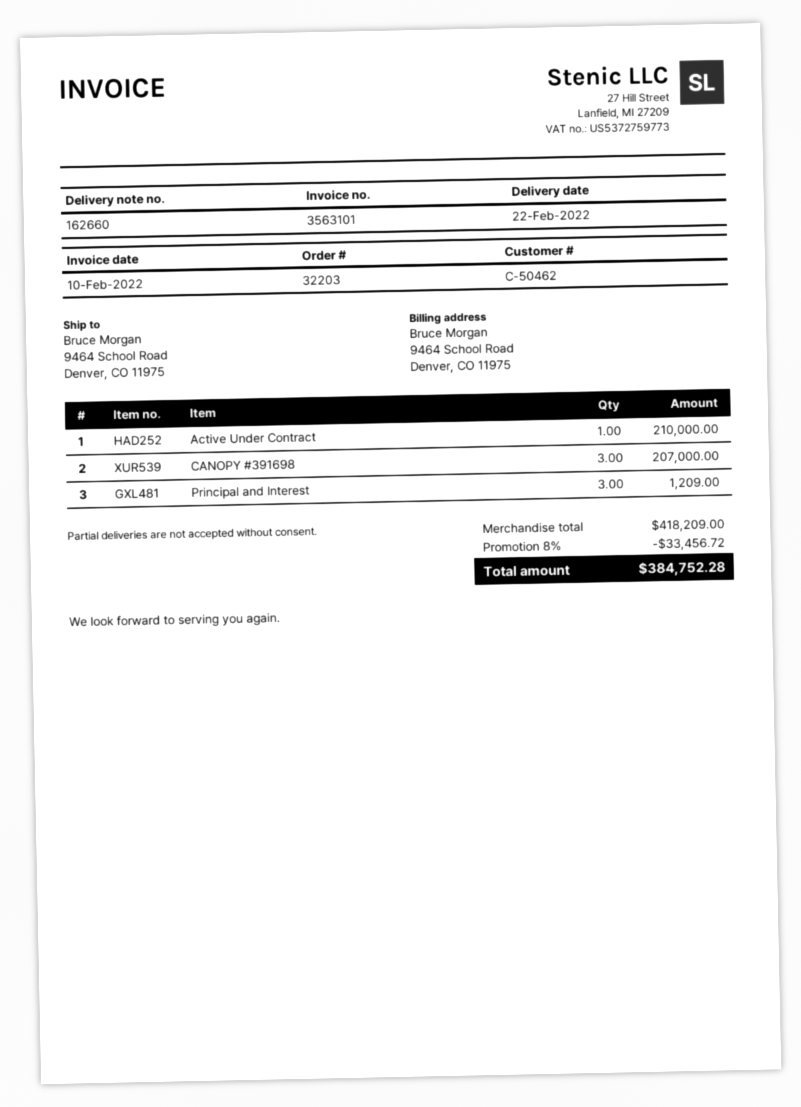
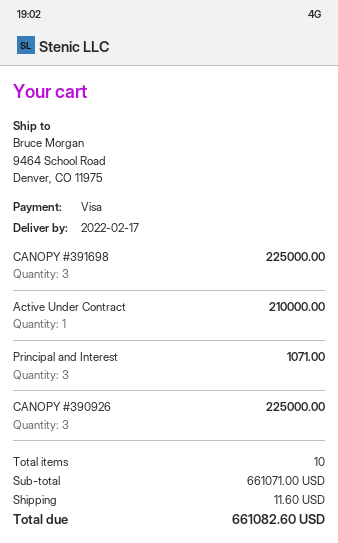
delivery date: 2022-02-22 -> 2022-02-17
CANOPY #391698: 3 for 207000.00 -> 3 for 225000.00
Principal and Interest: 3 for 1209.00 -> 3 for 1071.00
CANOPY #390926: none -> 3 for 225000.00
subtotal: 418209.00 -> 661071.00
discount: 8% = 33456.72 -> none
shipping: none -> 11.60
total: 384752.28 -> 661082.60

